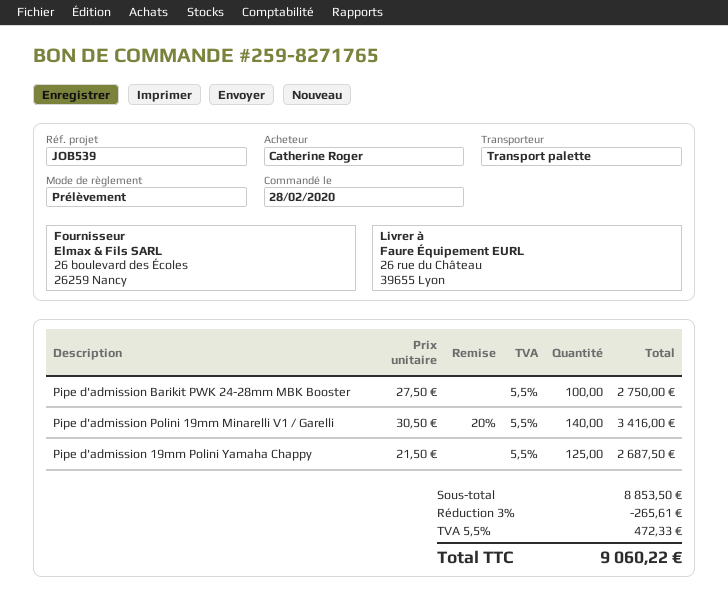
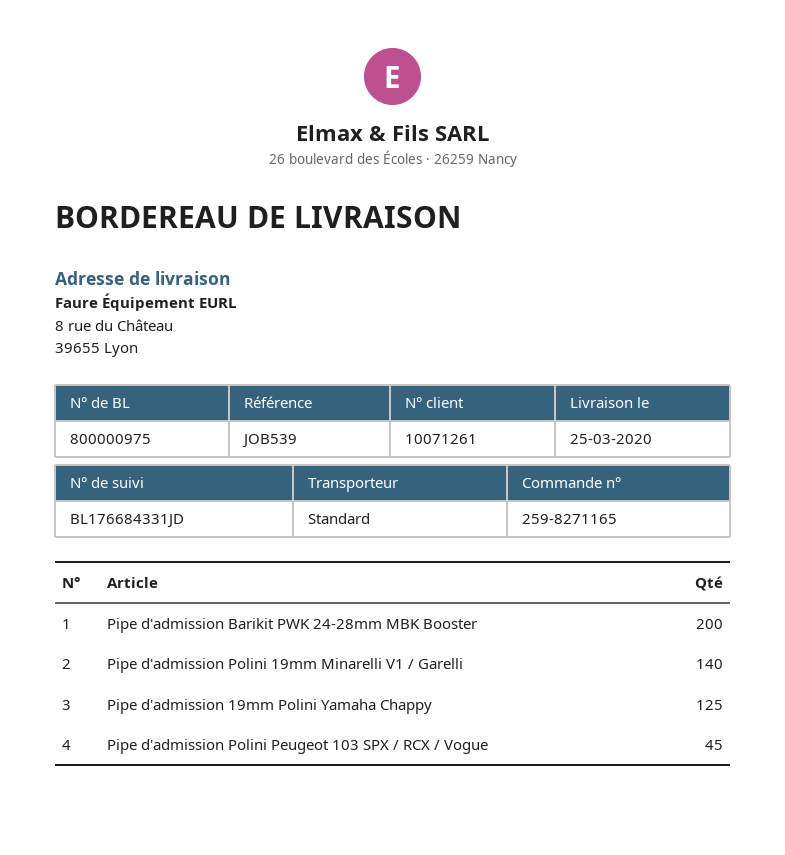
order number: 259-8271765 -> 259-8271165
shipping method: pallet freight -> standard
ship to: 26 rue du Château, 39655 Lyon -> 8 rue du Château, 39655 Lyon
Pipe d'admission Barikit PWK 24-28mm MBK Booster: 100 -> 200
Pipe d'admission Polini Peugeot 103 SPX / RCX / Vogue: none -> 45

